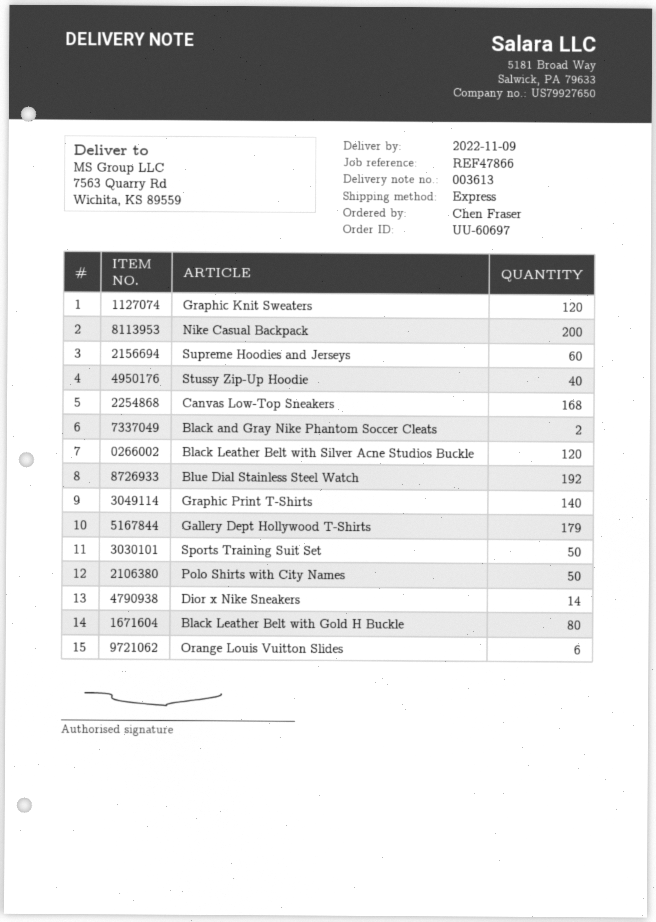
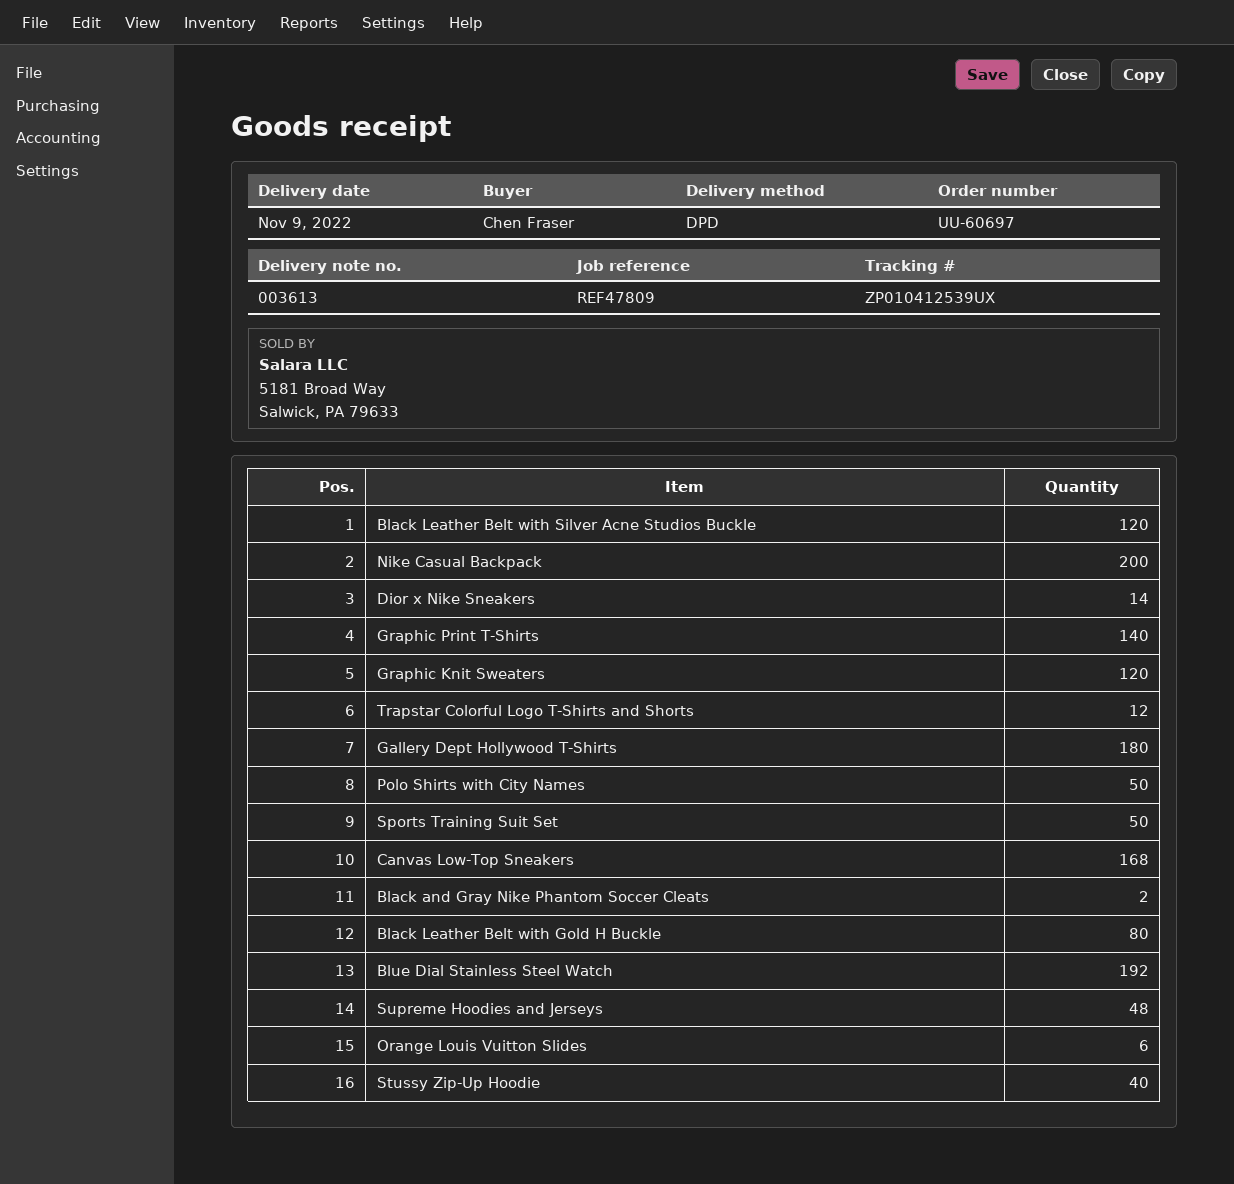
reference: REF47866 -> REF47809
shipping method: express -> DPD
Supreme Hoodies and Jerseys: 60 -> 48
Gallery Dept Hollywood T-Shirts: 179 -> 180
Trapstar Colorful Logo T-Shirts and Shorts: none -> 12

